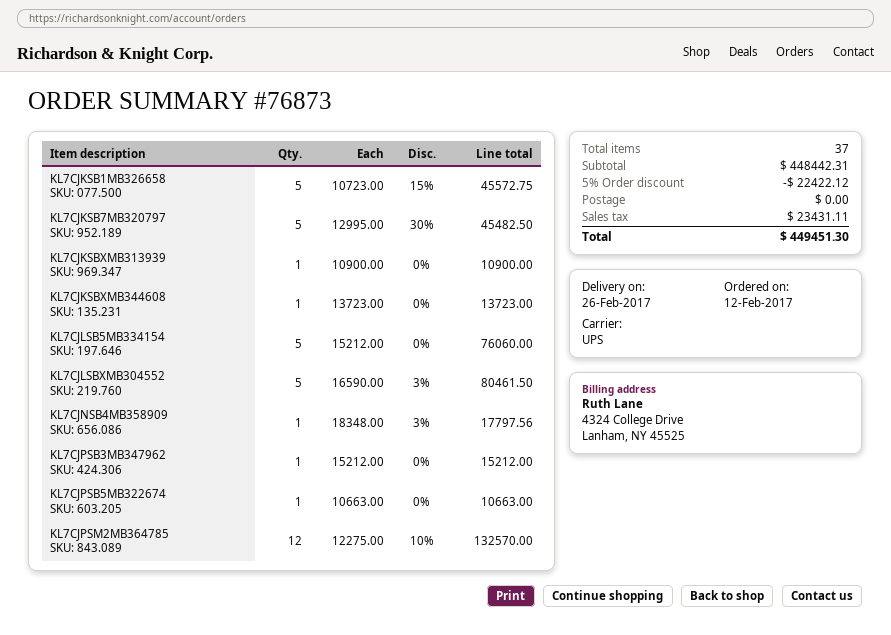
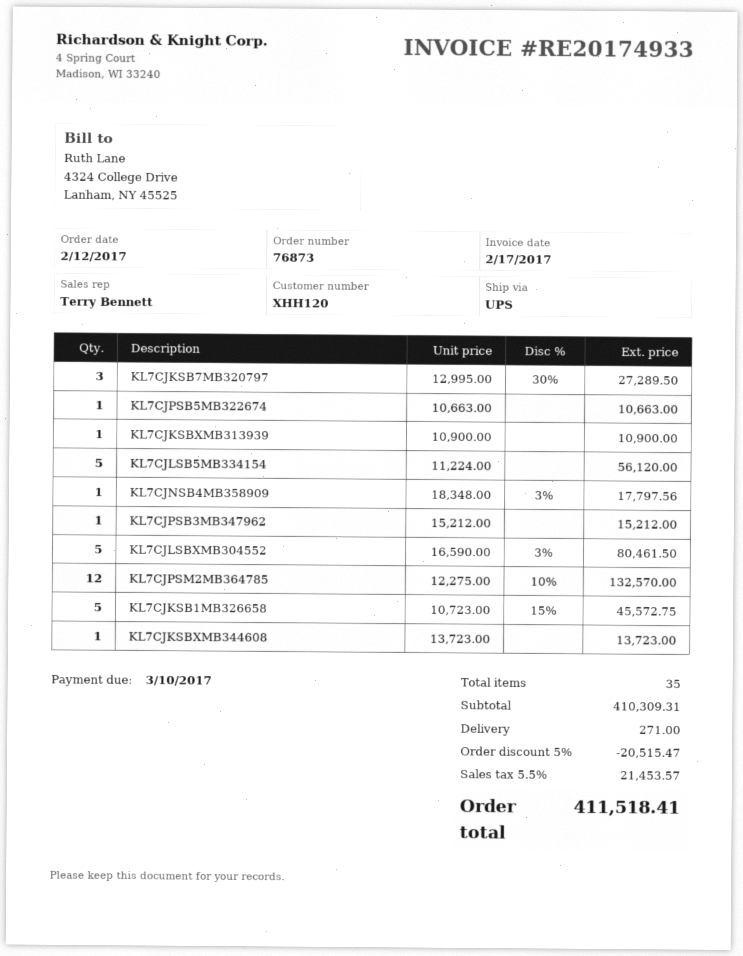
KL7CJKSB7MB320797: 5 x 12995.00 - 30% = 45482.50 -> 3 x 12995.00 - 30% = 27289.50
KL7CJLSB5MB334154: 5 x 15212.00 = 76060.00 -> 5 x 11224.00 = 56120.00
total quantity: 37 -> 35
subtotal: 448442.31 -> 410309.31
discount: 5% = 22422.12 -> 5% = 20515.47
shipping: 0.00 -> 271.00
tax: 23431.11 -> 21453.57
total: 449451.30 -> 411518.41

